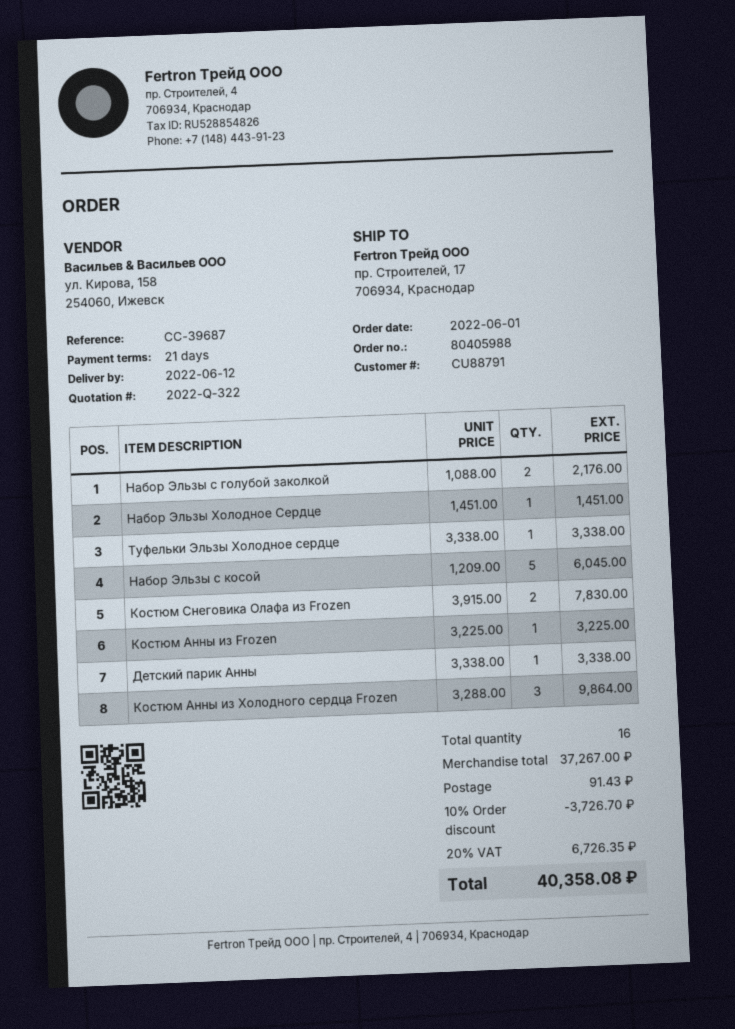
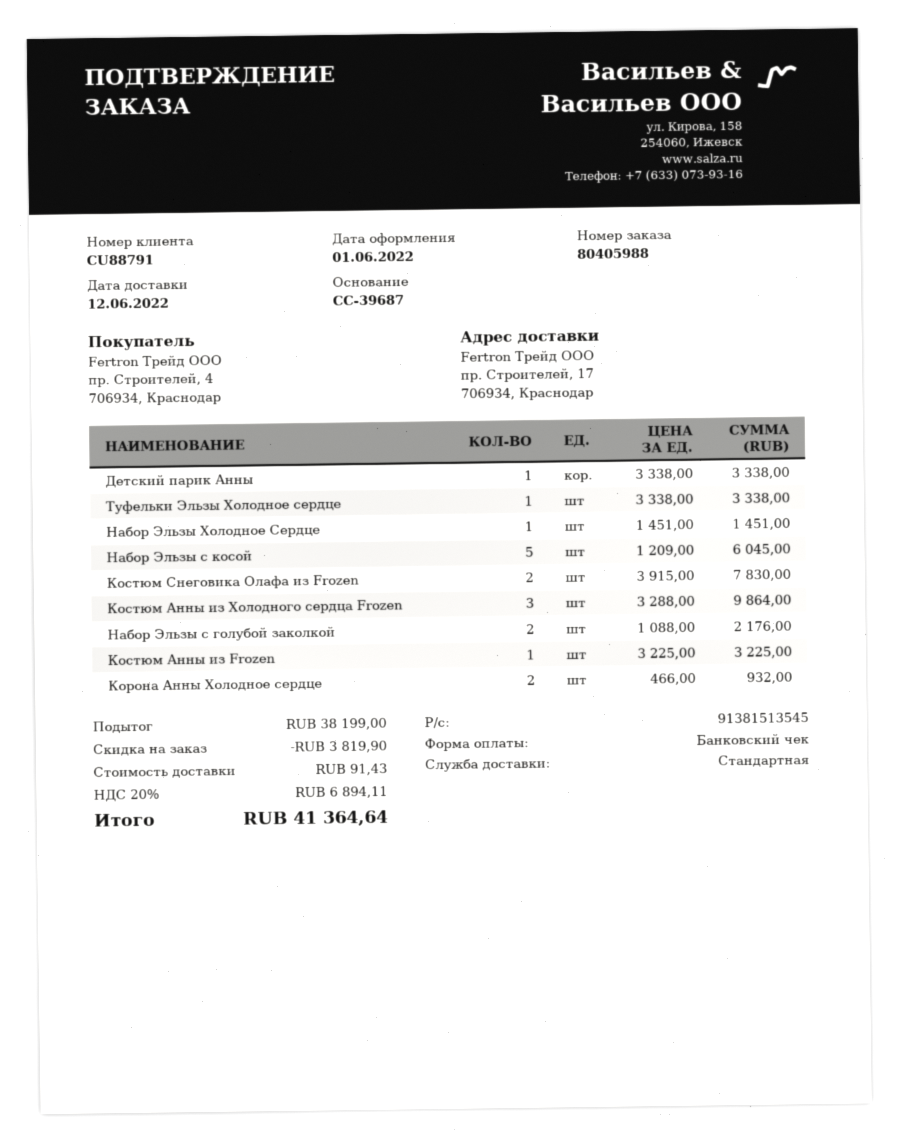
Корона Анны Холодное сердце: none -> 2 x 466.00 = 932.00
subtotal: 37267.00 -> 38199.00
discount: 3726.70 -> 3819.90
tax: 20% = 6726.35 -> 20% = 6894.11
total: 40358.08 -> 41364.64

